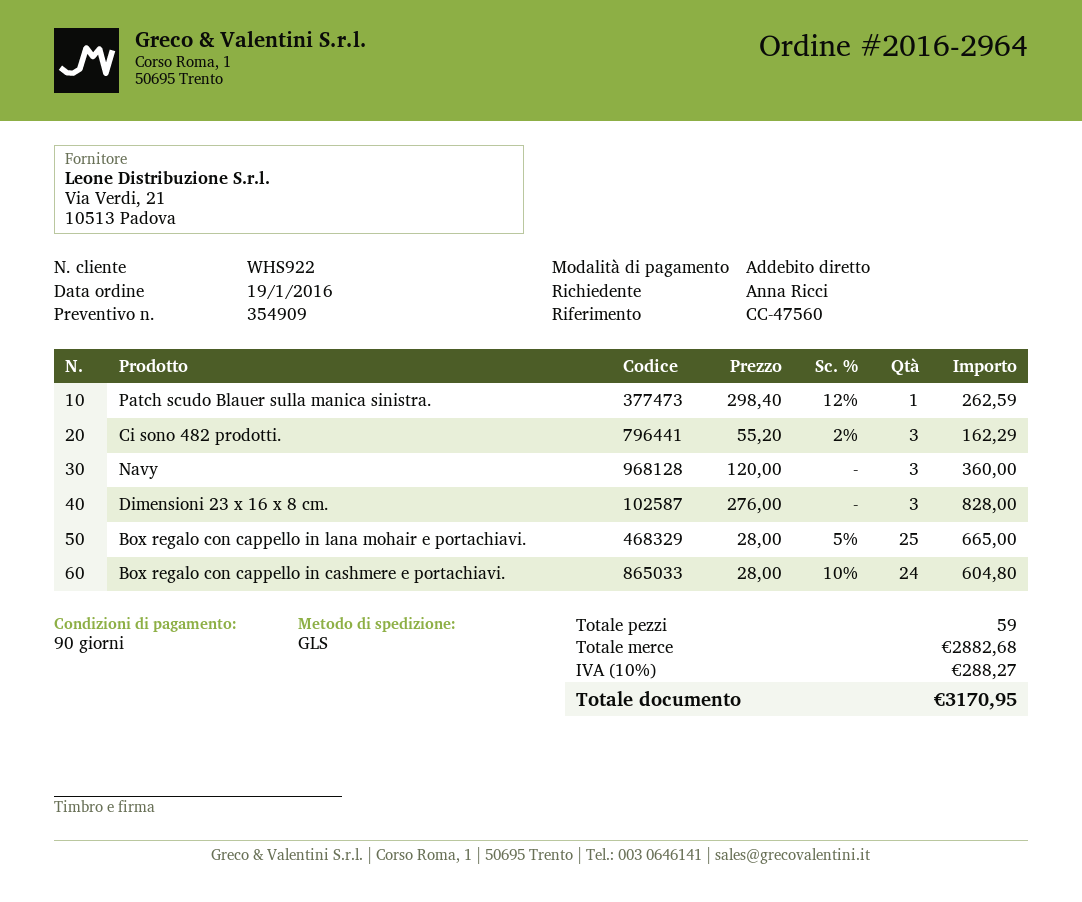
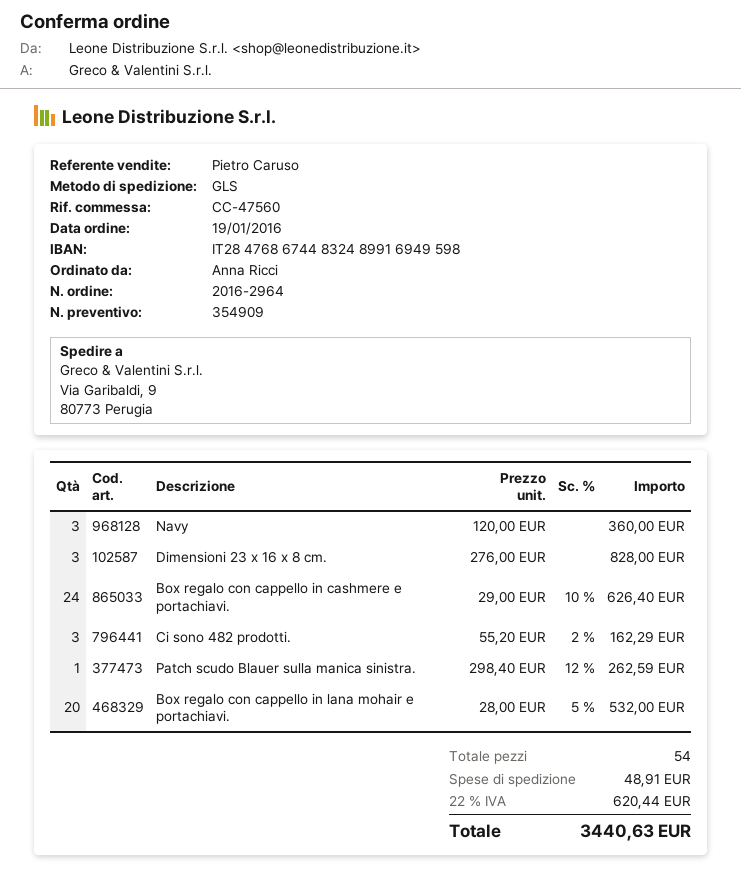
Box regalo con cappello in lana mohair e portachiavi.: 25 x 28.00 - 5% = 665.00 -> 20 x 28.00 - 5% = 532.00
Box regalo con cappello in cashmere e portachiavi.: 24 x 28.00 - 10% = 604.80 -> 24 x 29.00 - 10% = 626.40
total quantity: 59 -> 54
shipping: none -> 48.91
tax: 10% = 288.27 -> 22% = 620.44
total: 3170.95 -> 3440.63

